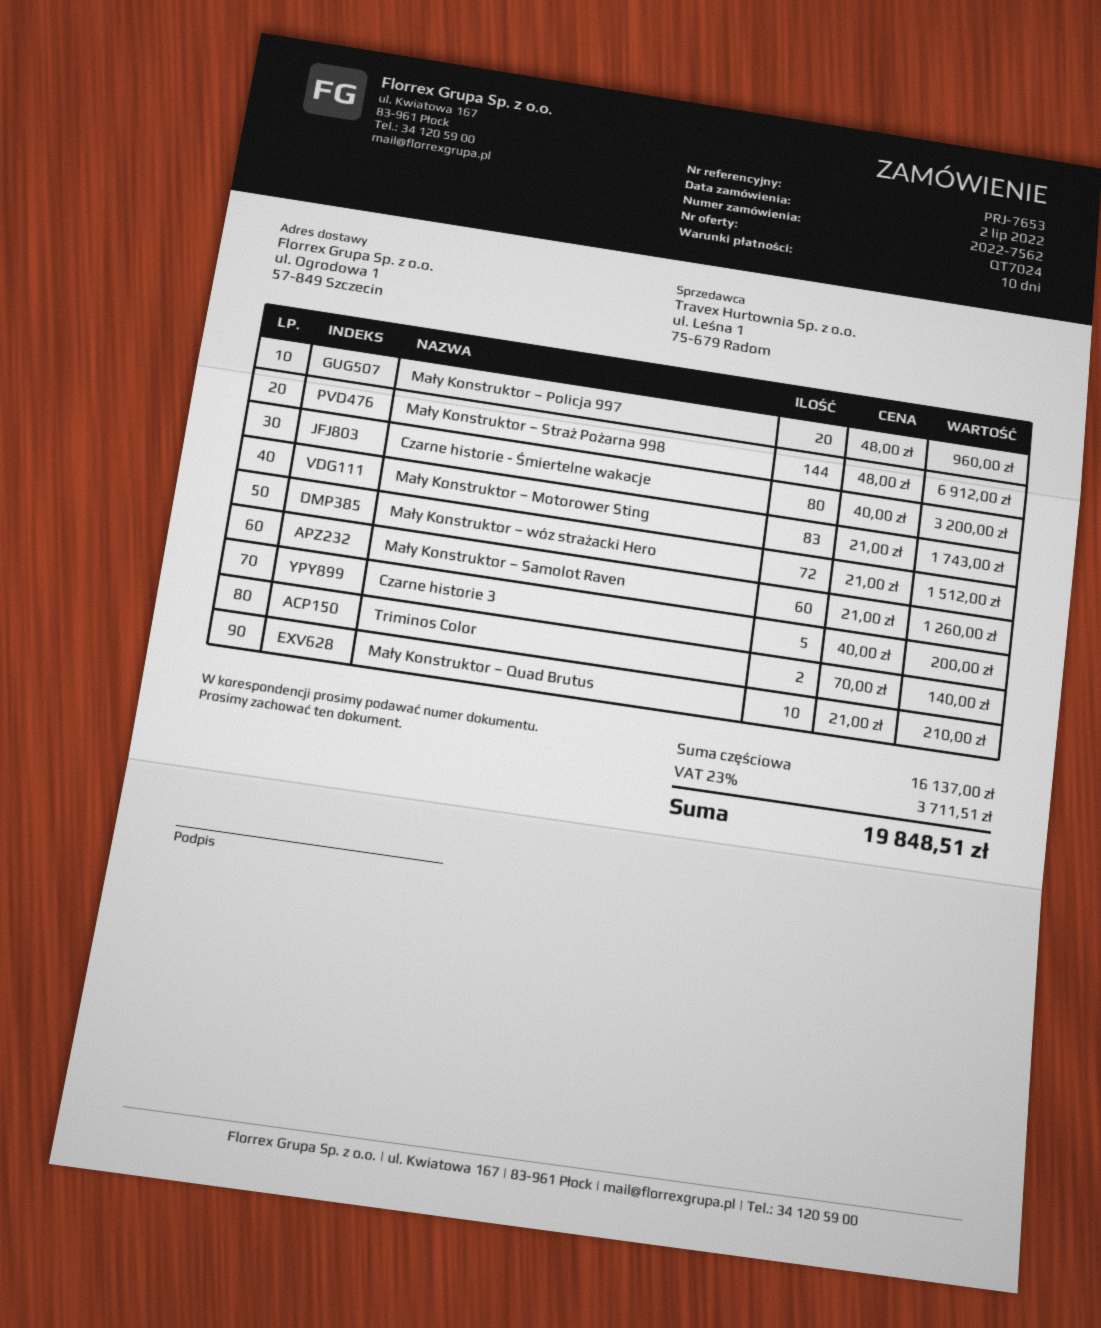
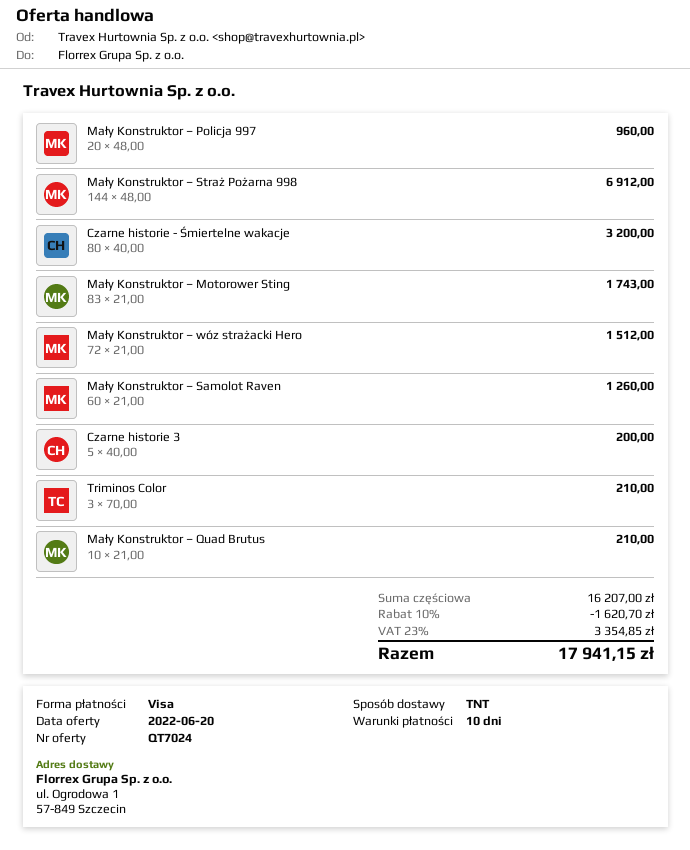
Triminos Color: 2 x 70.00 = 140.00 -> 3 x 70.00 = 210.00
subtotal: 16137.00 -> 16207.00
discount: none -> 10% = 1620.70
tax: 23% = 3711.51 -> 23% = 3354.85
total: 19848.51 -> 17941.15

